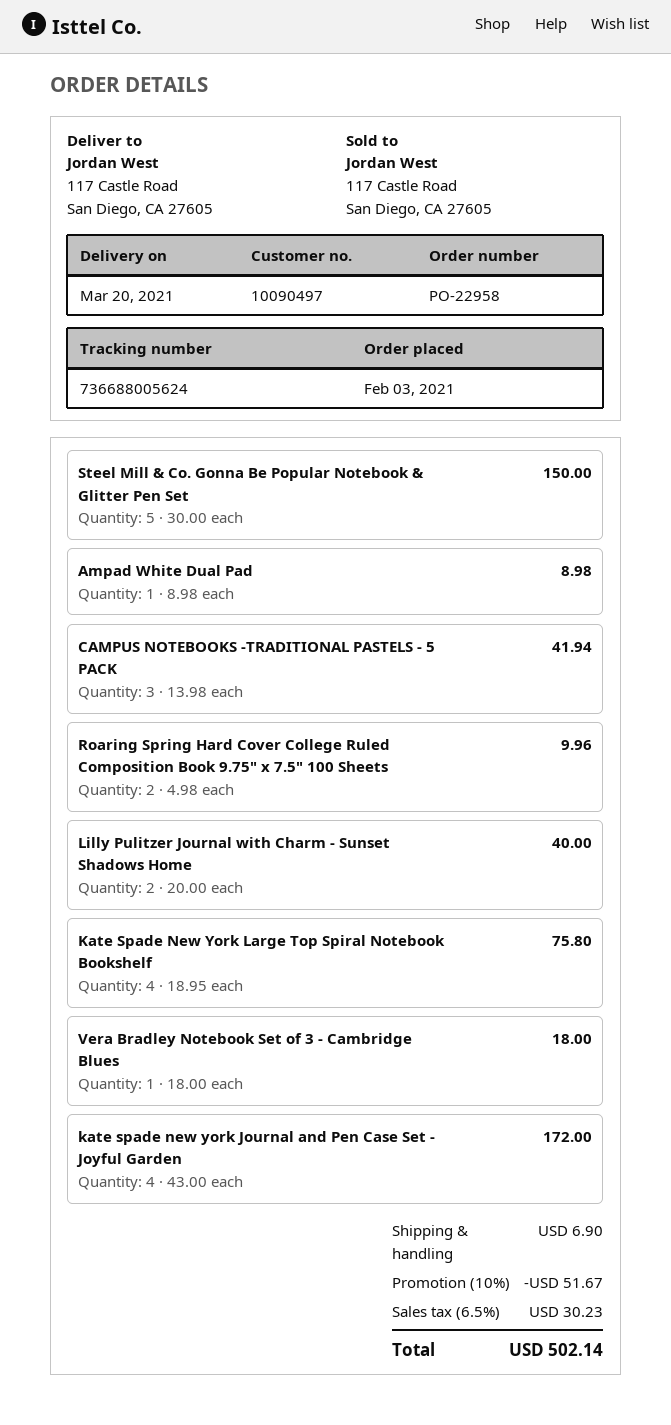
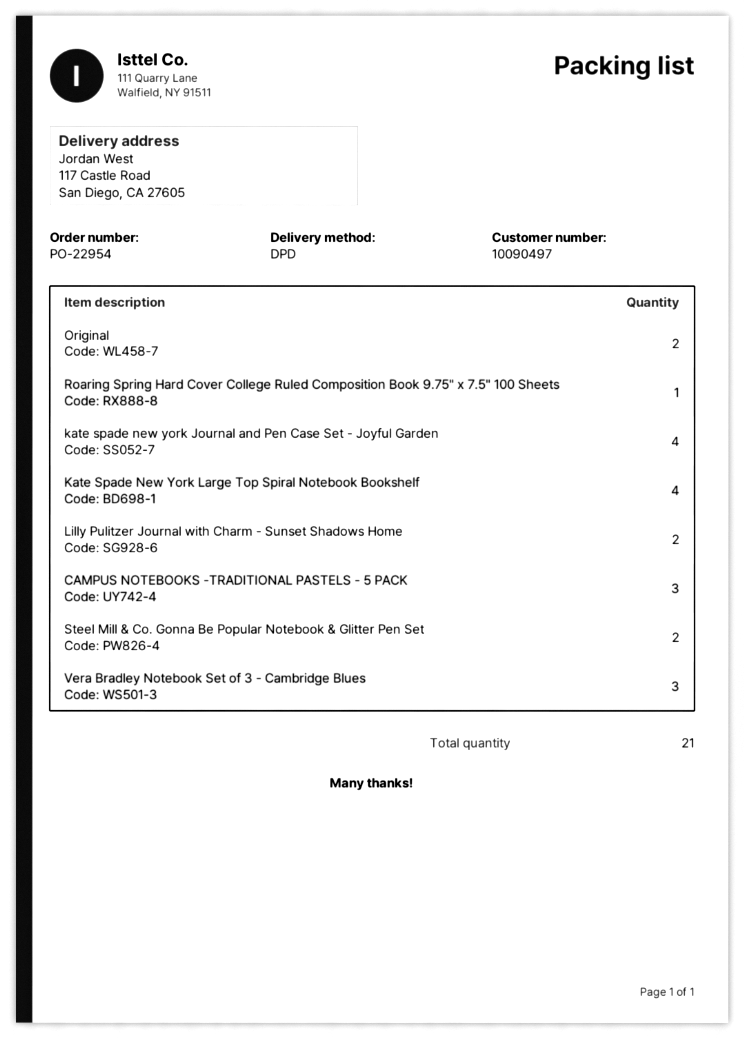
order number: PO-22958 -> PO-22954
Steel Mill & Co. Gonna Be Popular Notebook & Glitter Pen Set: 5 -> 2
Ampad White Dual Pad: 1 -> none
Roaring Spring Hard Cover College Ruled Composition Book 9.75" x 7.5" 100 Sheets: 2 -> 1
Vera Bradley Notebook Set of 3 - Cambridge Blues: 1 -> 3
Original: none -> 2

